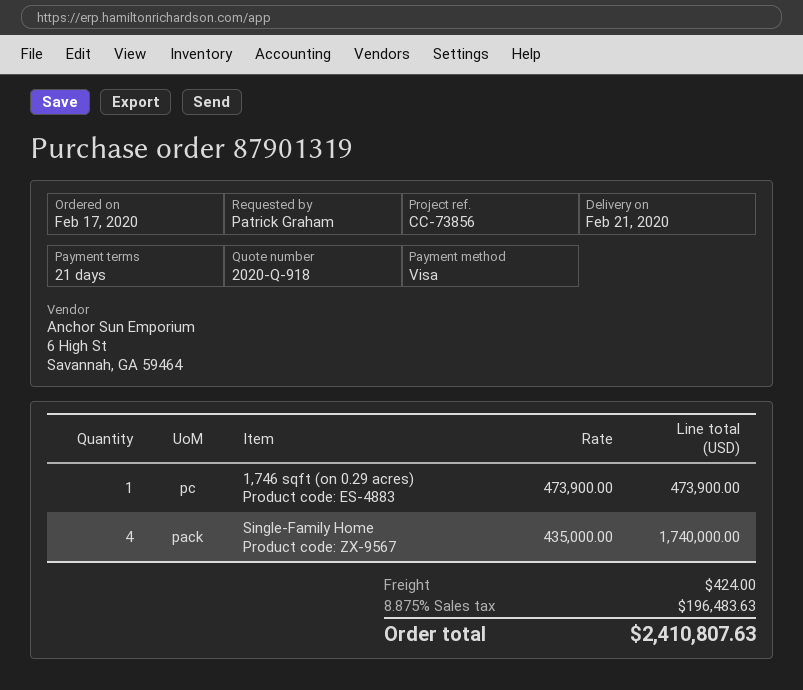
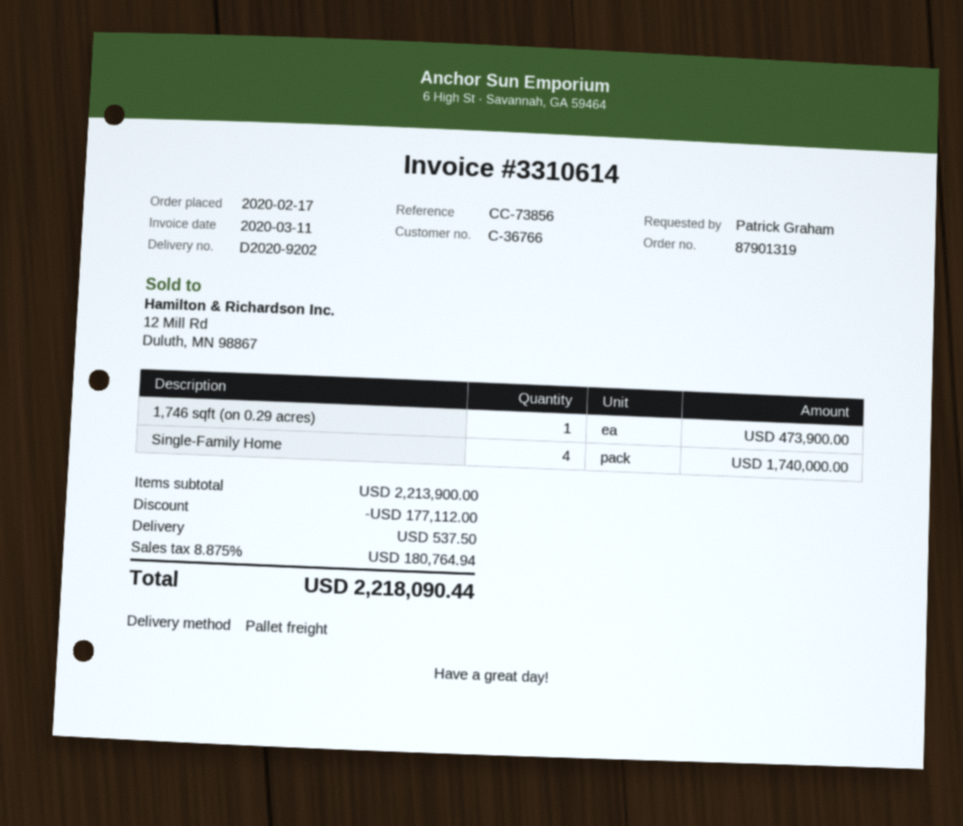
discount: none -> 177112.00
shipping: 424.00 -> 537.50
tax: 8.875% = 196483.63 -> 8.875% = 180764.94
total: 2410807.63 -> 2218090.44

